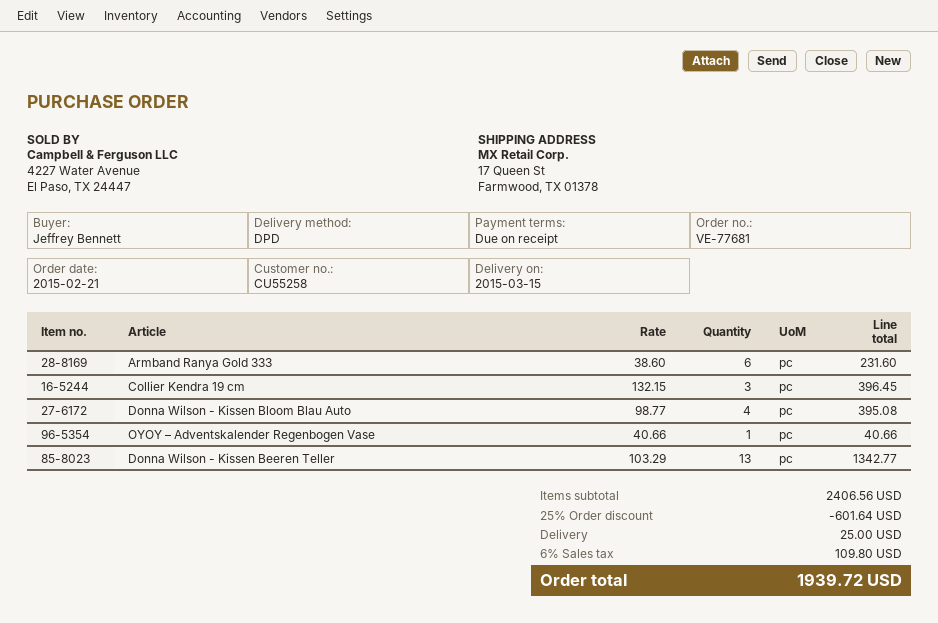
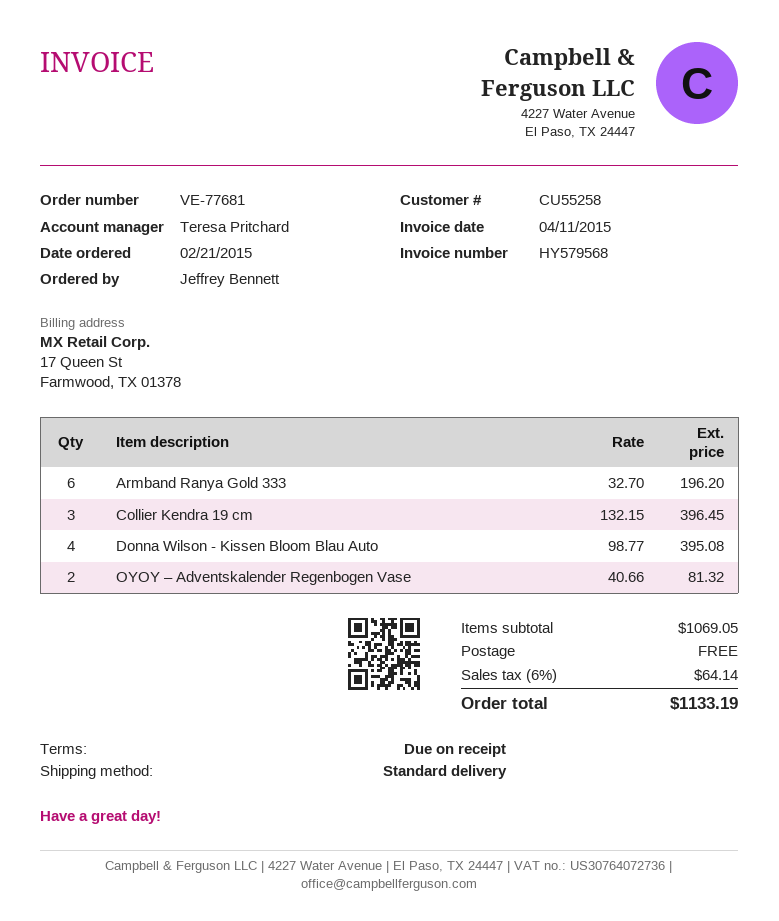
shipping method: DPD -> standard
Armband Ranya Gold 333: 6 x 38.60 = 231.60 -> 6 x 32.70 = 196.20
OYOY – Adventskalender Regenbogen Vase: 1 x 40.66 = 40.66 -> 2 x 40.66 = 81.32
Donna Wilson - Kissen Beeren Teller: 13 x 103.29 = 1342.77 -> none
subtotal: 2406.56 -> 1069.05
discount: 25% = 601.64 -> none
shipping: 25.00 -> 0.00
tax: 6% = 109.80 -> 6% = 64.14
total: 1939.72 -> 1133.19

